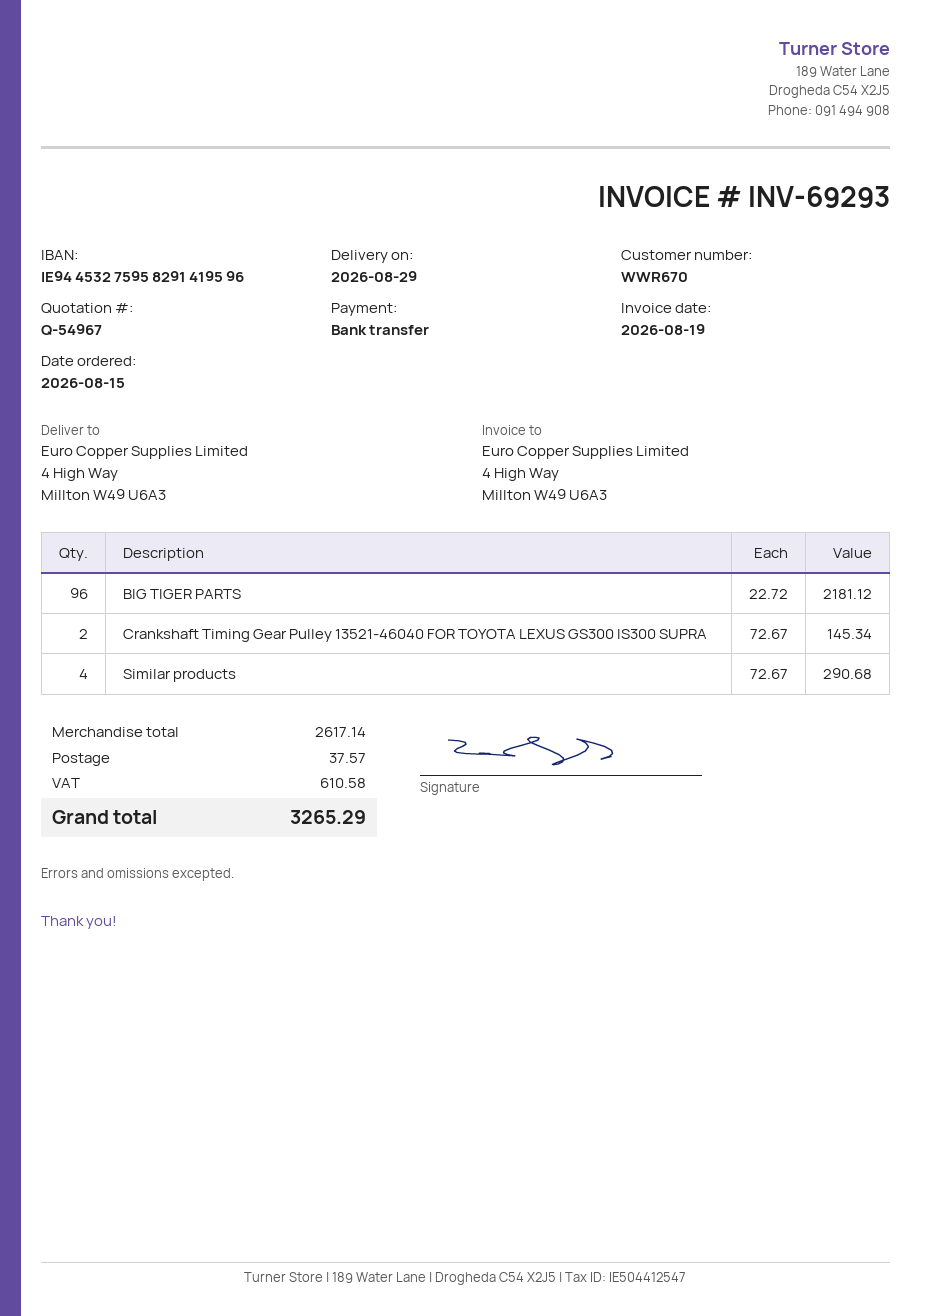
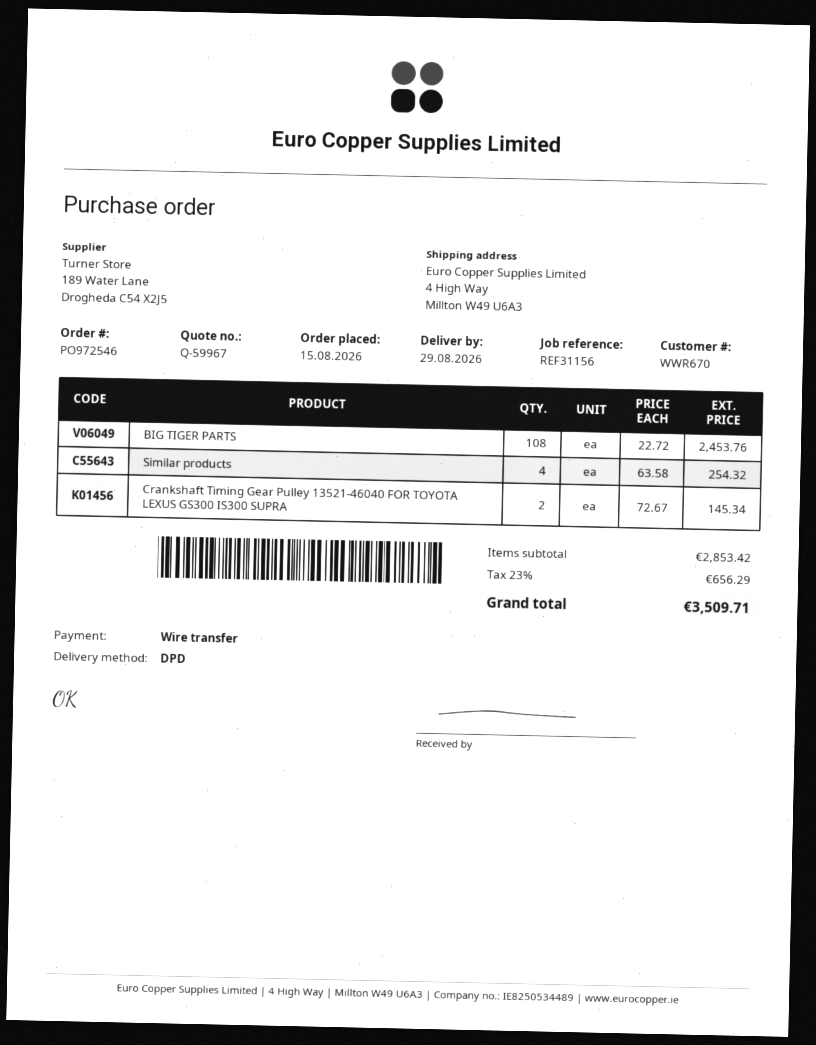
quote number: Q-54967 -> Q-59967
BIG TIGER PARTS: 96 x 22.72 = 2181.12 -> 108 x 22.72 = 2453.76
Similar products: 4 x 72.67 = 290.68 -> 4 x 63.58 = 254.32
subtotal: 2617.14 -> 2853.42
shipping: 37.57 -> none
tax: 610.58 -> 656.29
total: 3265.29 -> 3509.71

